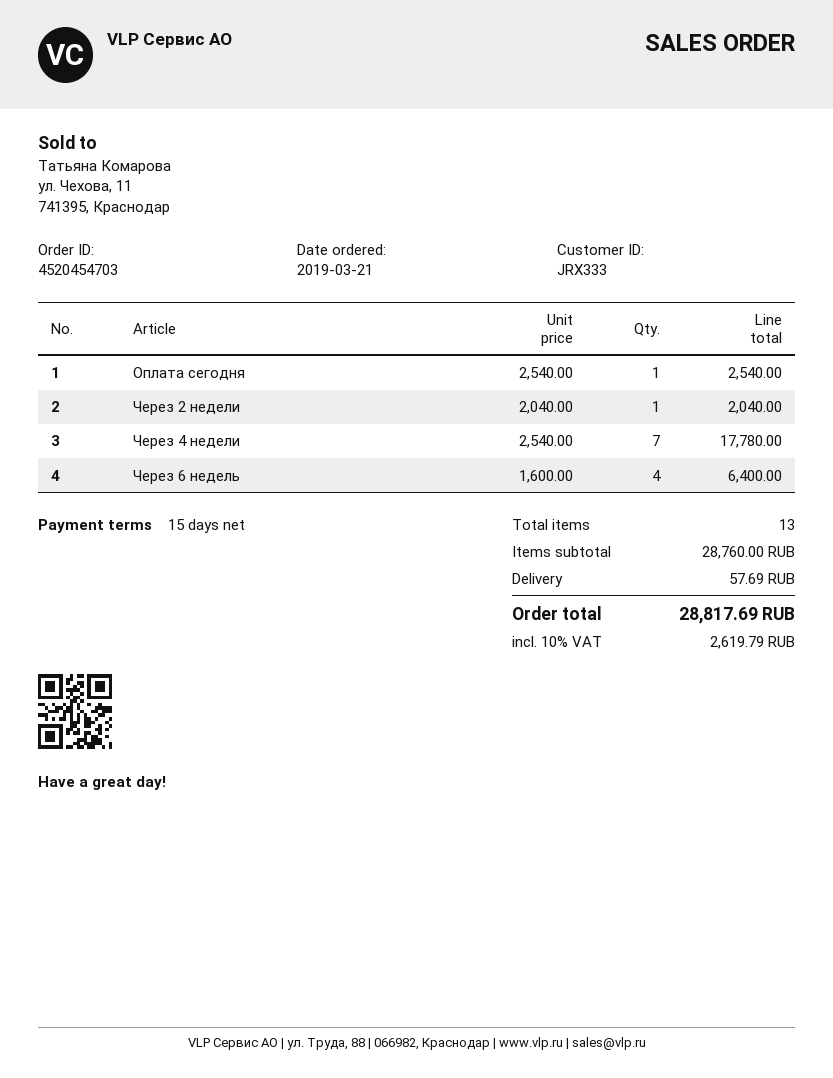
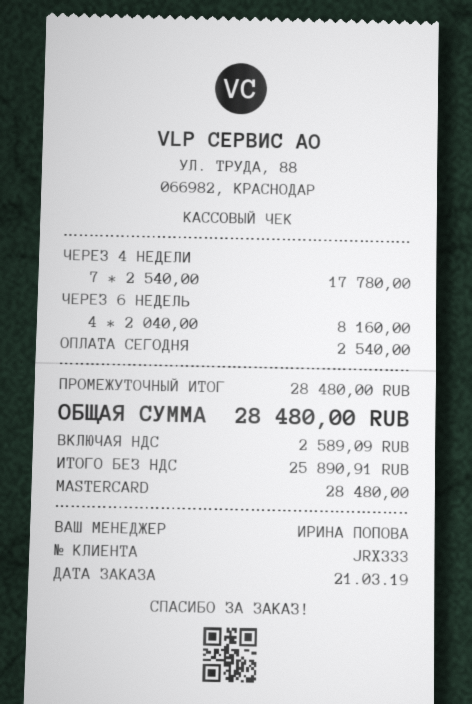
Через 2 недели: 1 x 2040.00 = 2040.00 -> none
Через 6 недель: 4 x 1600.00 = 6400.00 -> 4 x 2040.00 = 8160.00
subtotal: 28760.00 -> 28480.00
shipping: 57.69 -> none
tax: 2619.79 -> 2589.09
total: 28817.69 -> 28480.00

